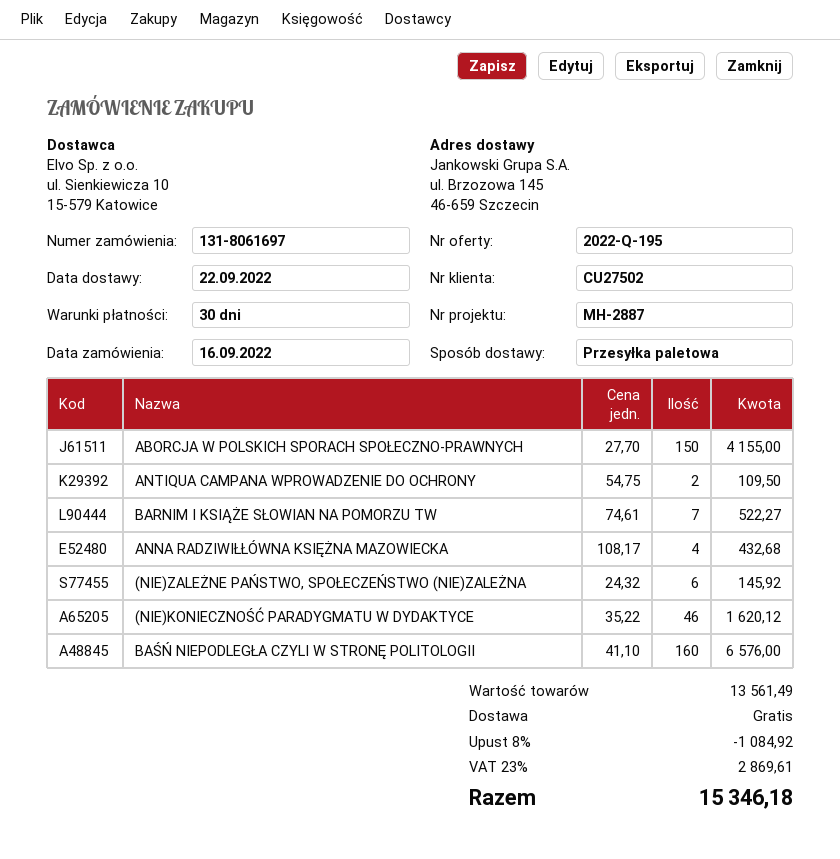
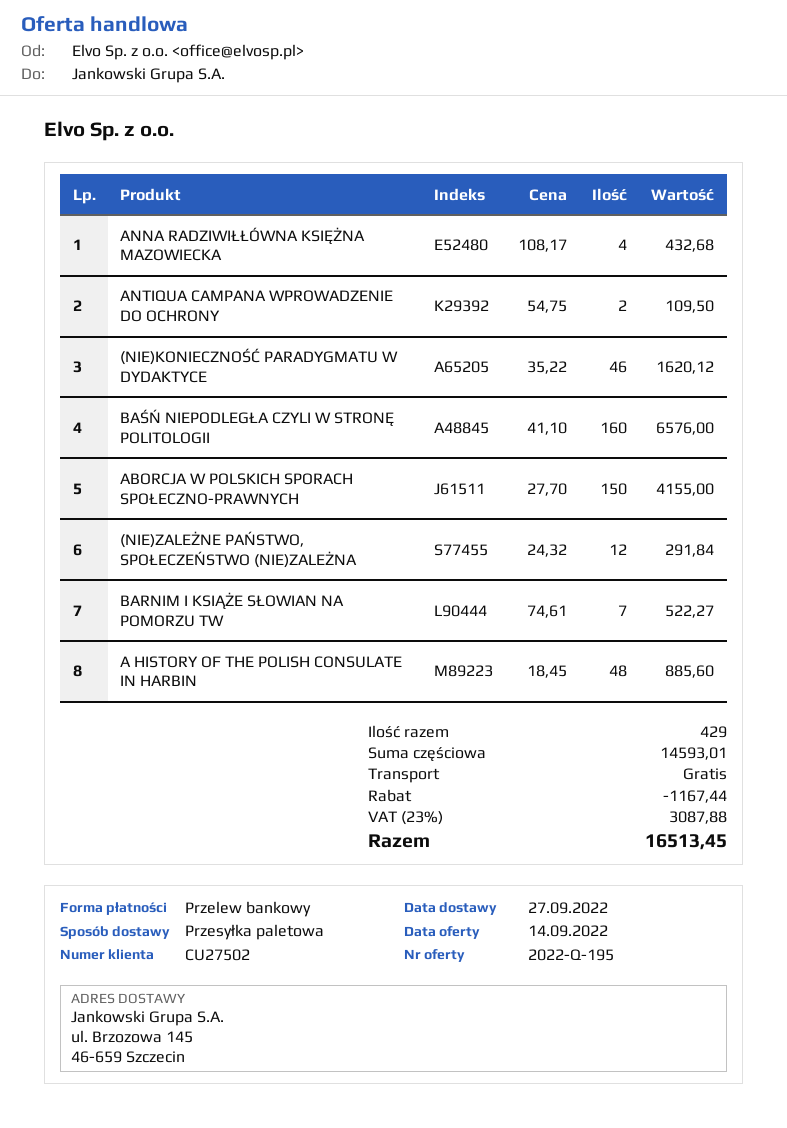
delivery date: 2022-09-22 -> 2022-09-27
(NIE)ZALEŻNE PAŃSTWO, SPOŁECZEŃSTWO (NIE)ZALEŻNA: 6 x 24.32 = 145.92 -> 12 x 24.32 = 291.84
A HISTORY OF THE POLISH CONSULATE IN HARBIN: none -> 48 x 18.45 = 885.60
subtotal: 13561.49 -> 14593.01
discount: 1084.92 -> 1167.44
tax: 23% = 2869.61 -> 23% = 3087.88
total: 15346.18 -> 16513.45

